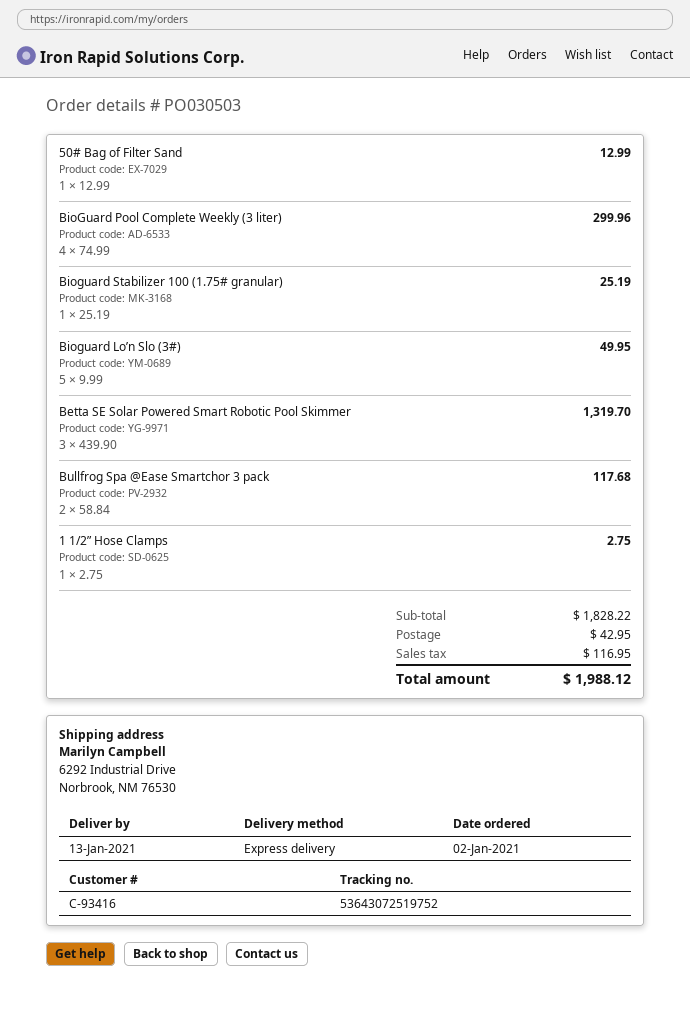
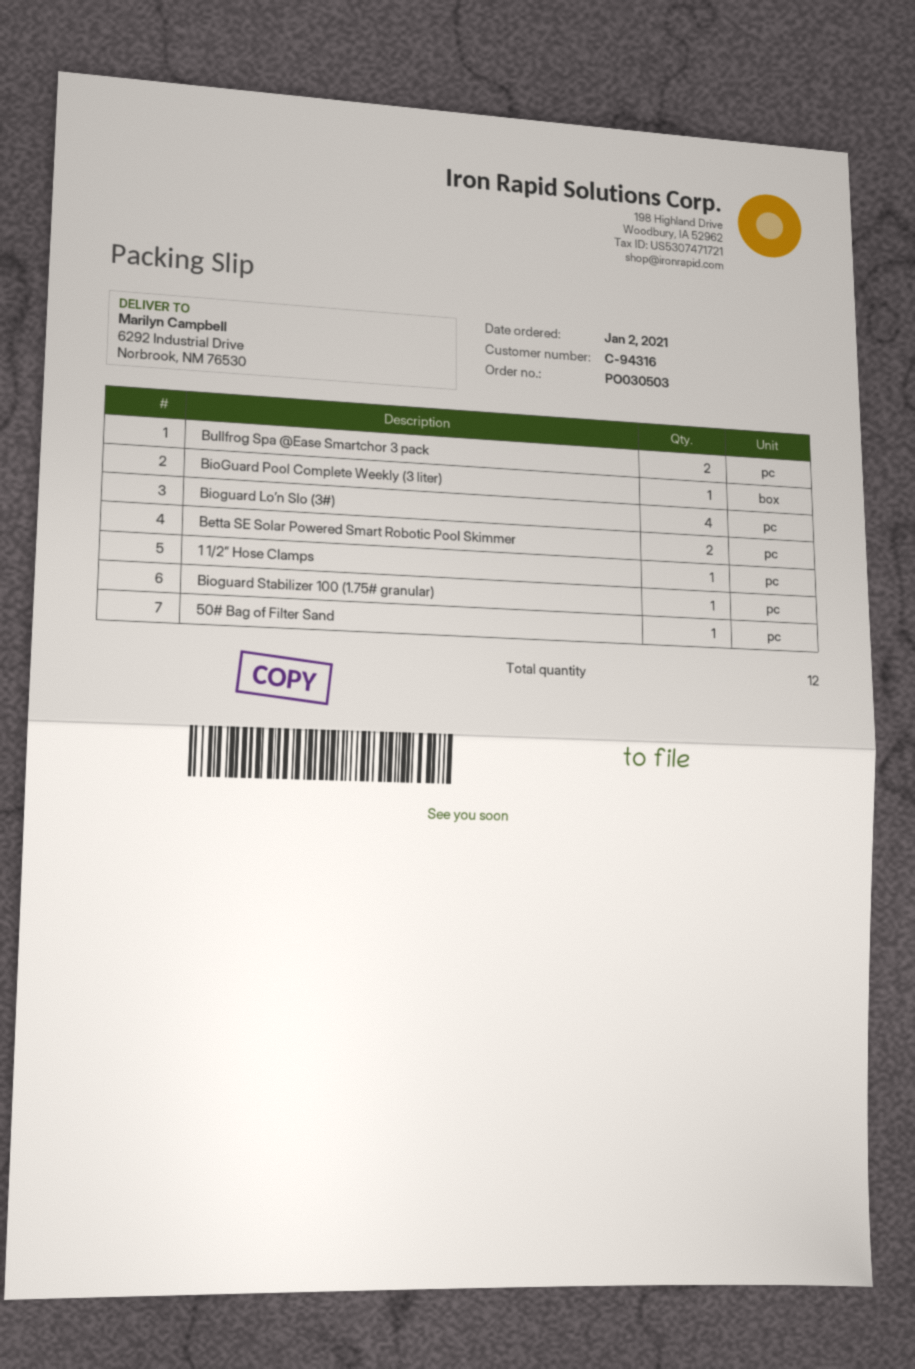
customer number: C-93416 -> C-94316
BioGuard Pool Complete Weekly (3 liter): 4 -> 1
Bioguard Lo’n Slo (3#): 5 -> 4
Betta SE Solar Powered Smart Robotic Pool Skimmer: 3 -> 2

